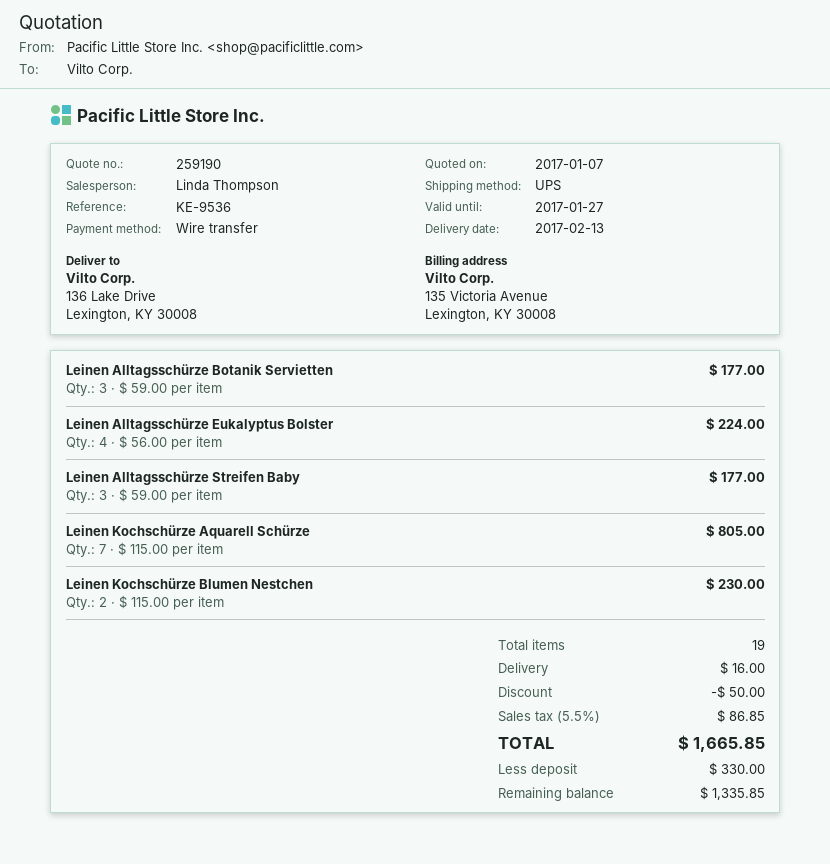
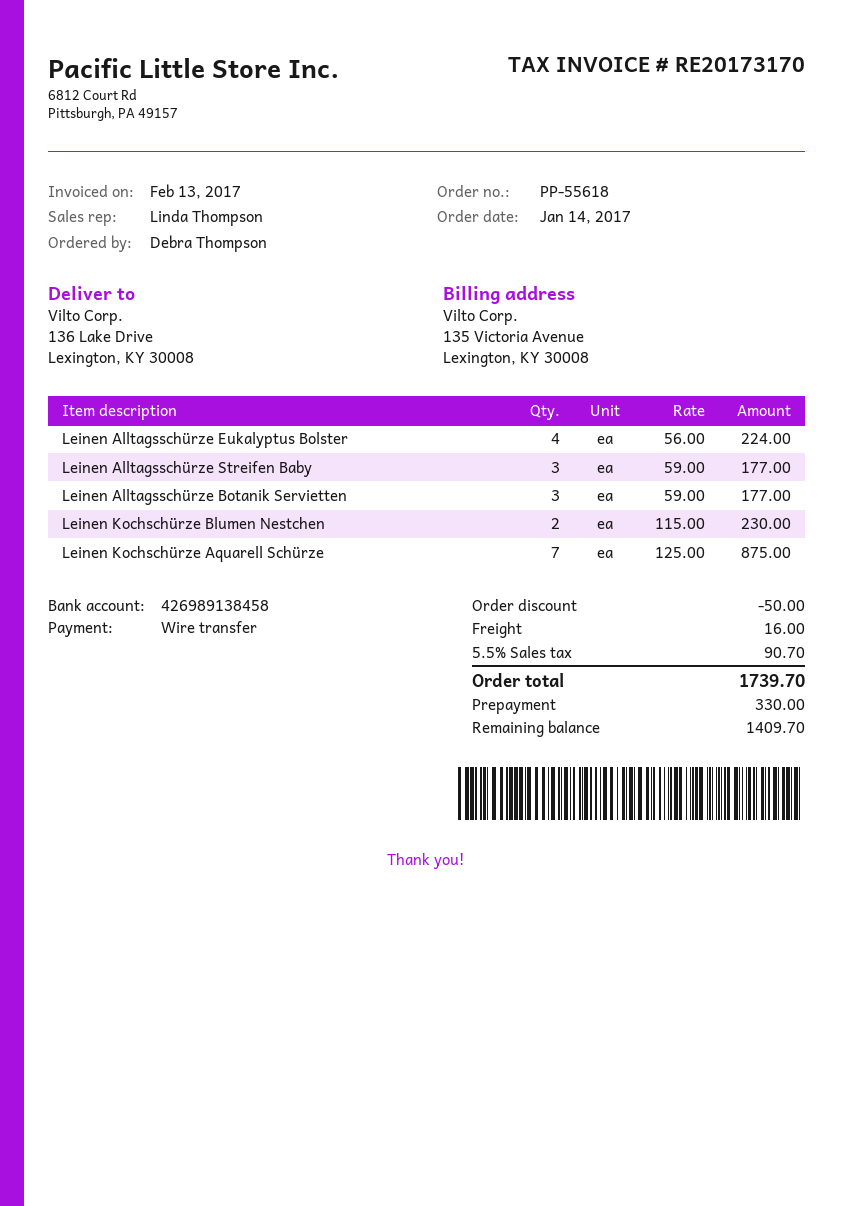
Leinen Kochschürze Aquarell Schürze: 7 x 115.00 = 805.00 -> 7 x 125.00 = 875.00
tax: 5.5% = 86.85 -> 5.5% = 90.70
total: 1665.85 -> 1739.70
balance: 1335.85 -> 1409.70

